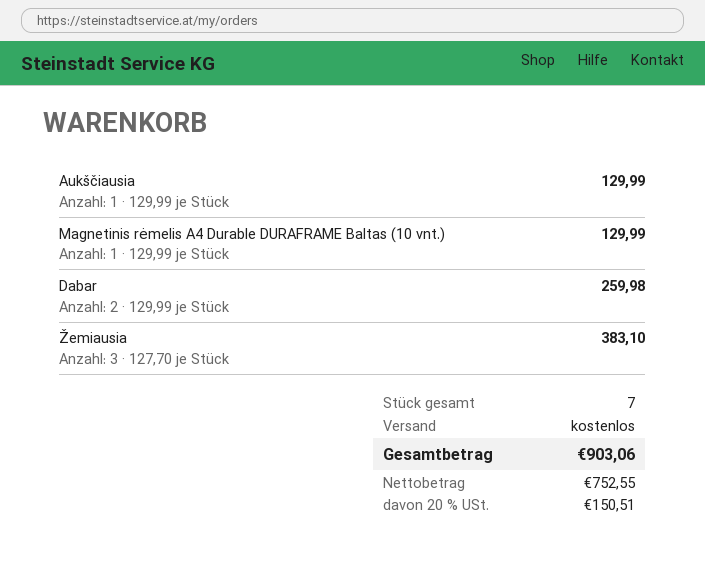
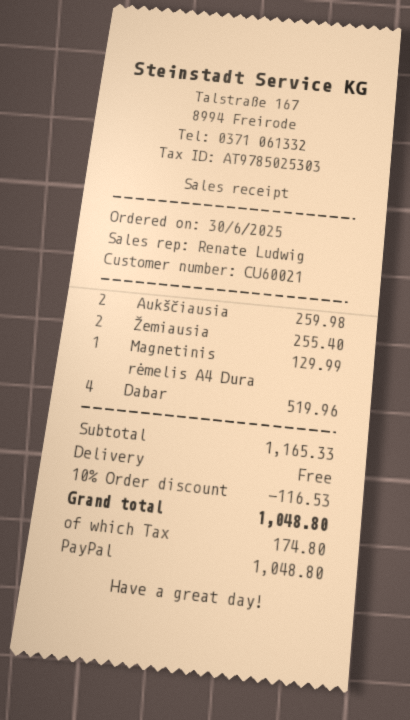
Aukščiausia: 1 for 129.99 -> 2 for 259.98
Dabar: 2 for 259.98 -> 4 for 519.96
Žemiausia: 3 for 383.10 -> 2 for 255.40
discount: none -> 10% = 116.53
tax: 150.51 -> 174.80
total: 903.06 -> 1048.80

